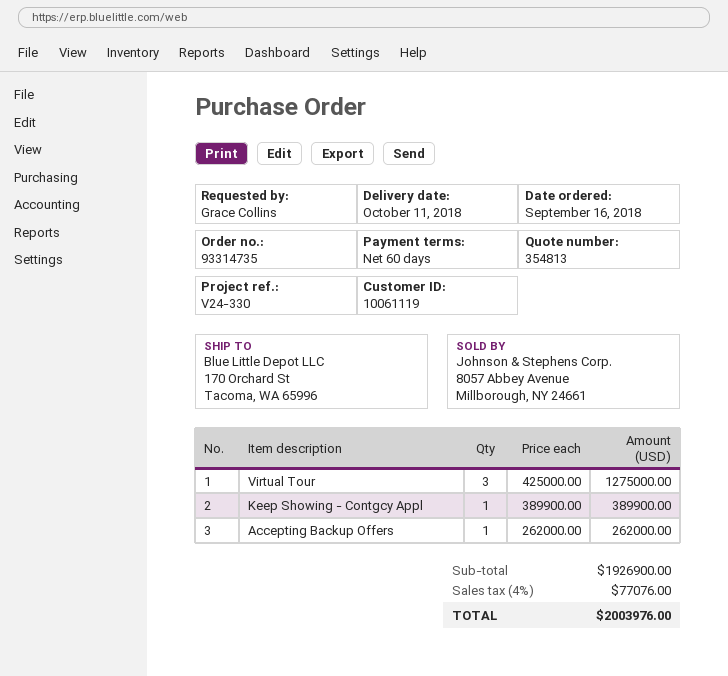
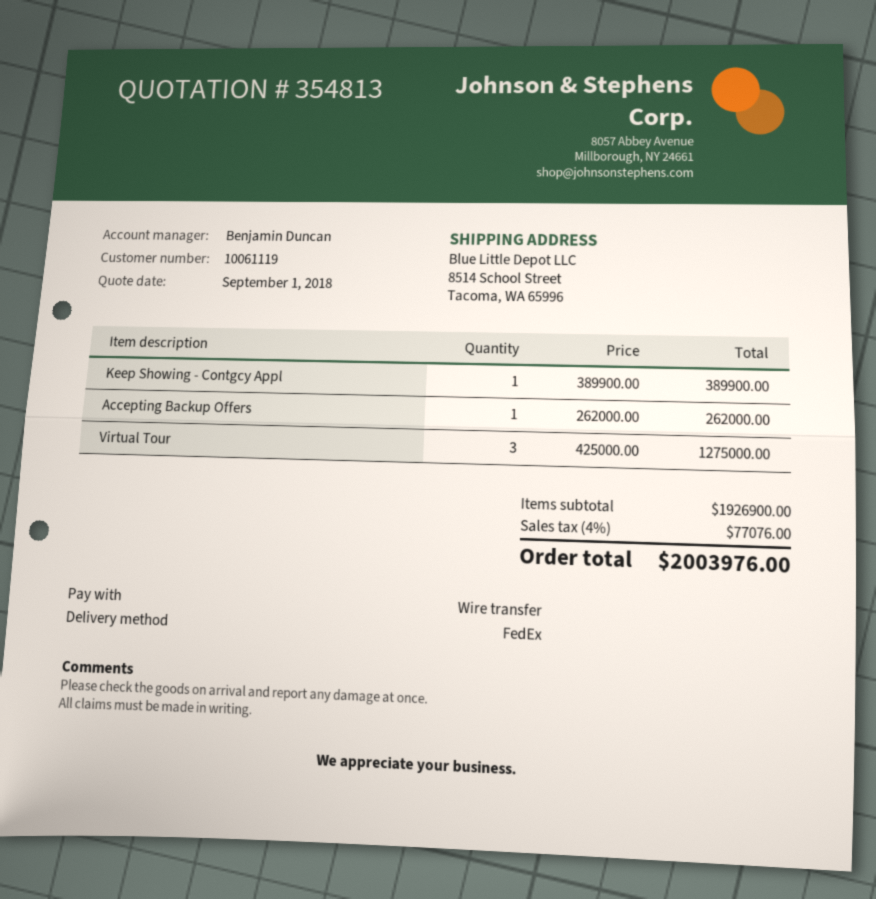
ship to: 170 Orchard St, Tacoma, WA 65996 -> 8514 School Street, Tacoma, WA 65996

